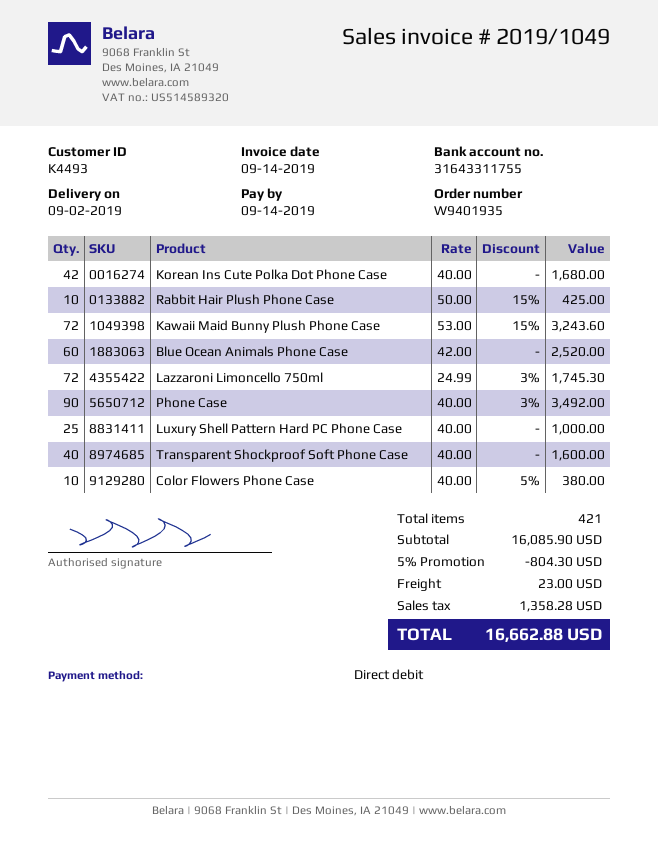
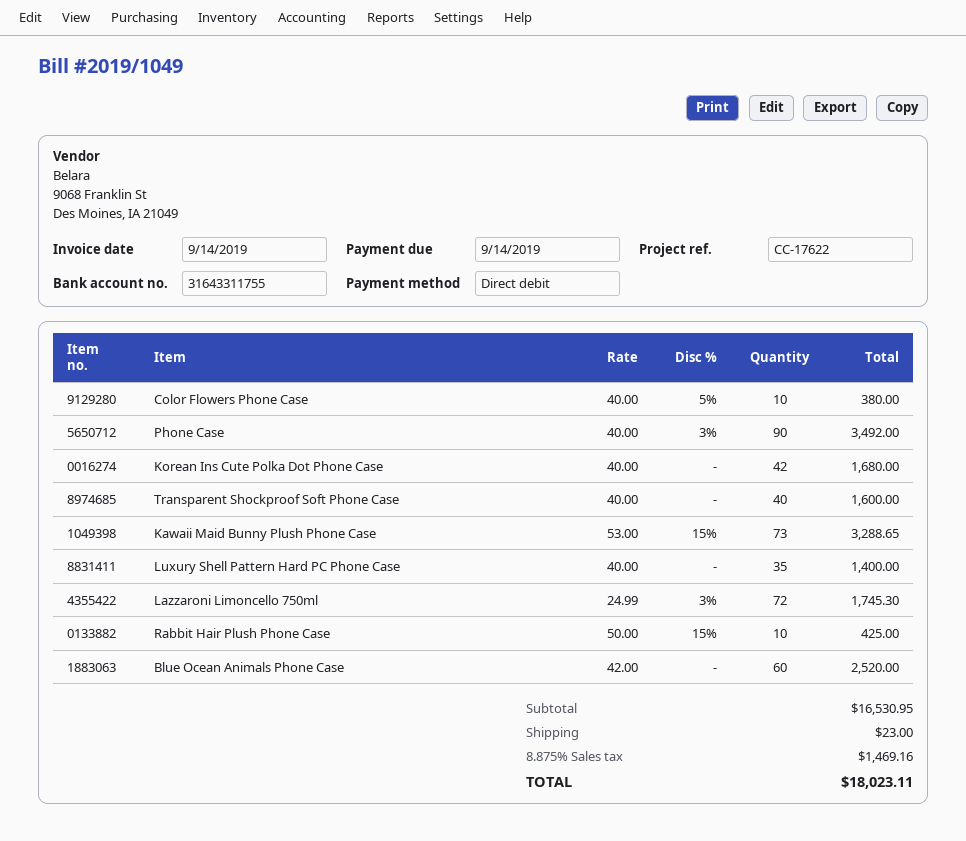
Kawaii Maid Bunny Plush Phone Case: 72 x 53.00 - 15% = 3243.60 -> 73 x 53.00 - 15% = 3288.65
Luxury Shell Pattern Hard PC Phone Case: 25 x 40.00 = 1000.00 -> 35 x 40.00 = 1400.00
subtotal: 16085.90 -> 16530.95
discount: 5% = 804.30 -> none
tax: 1358.28 -> 1469.16
total: 16662.88 -> 18023.11

